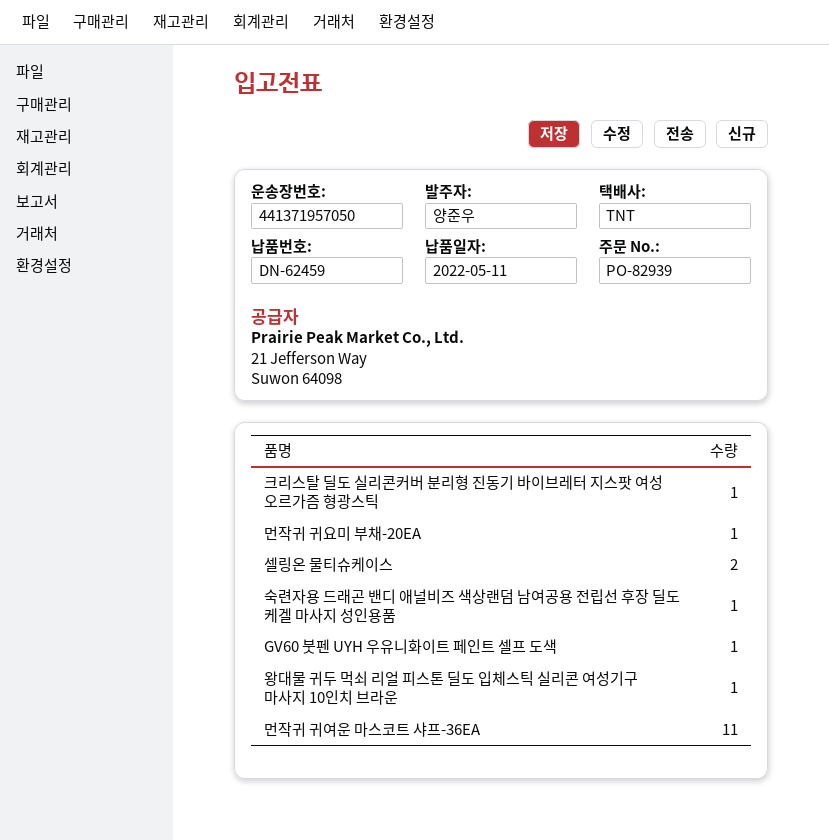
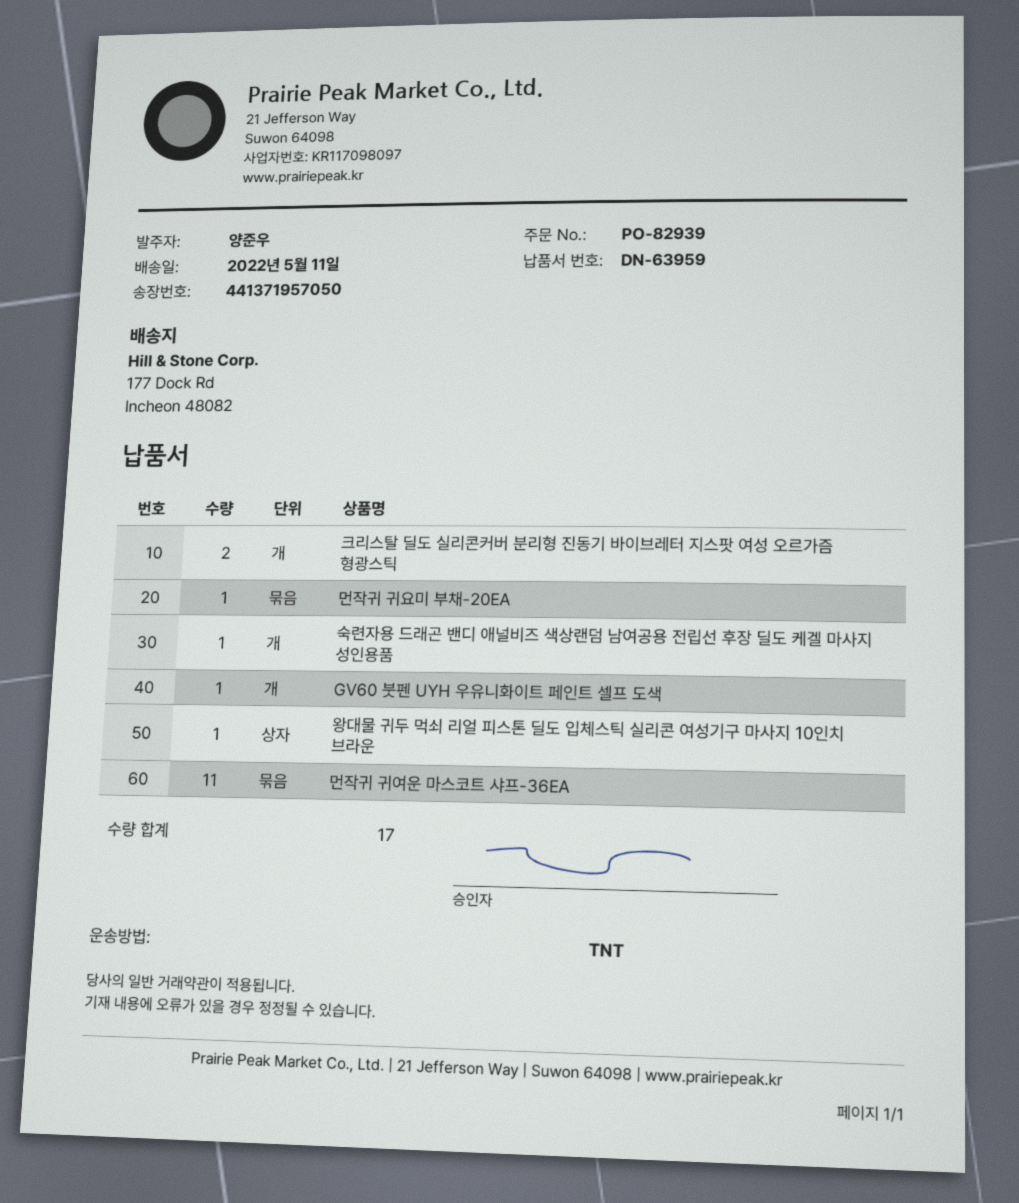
delivery note number: DN-62459 -> DN-63959
크리스탈 딜도 실리콘커버 분리형 진동기 바이브레터 지스팟 여성 오르가즘 형광스틱: 1 -> 2
셀링온 물티슈케이스: 2 -> none

